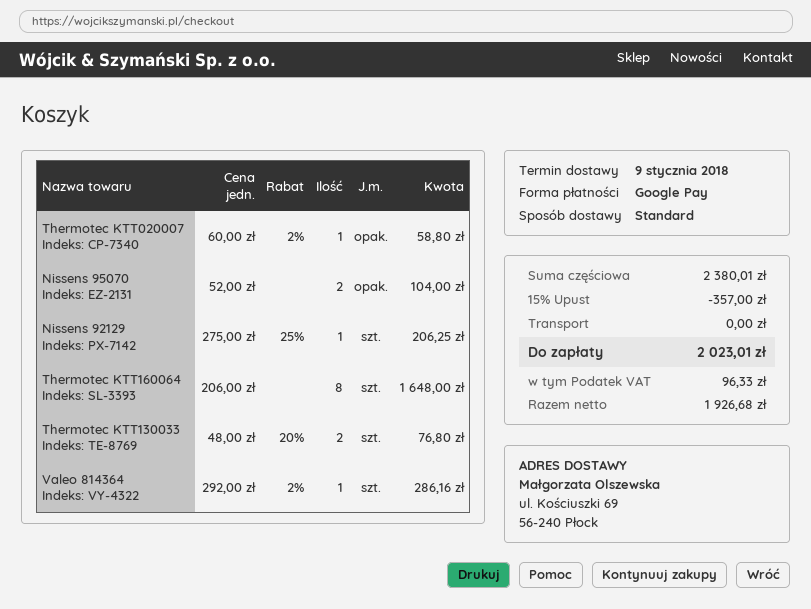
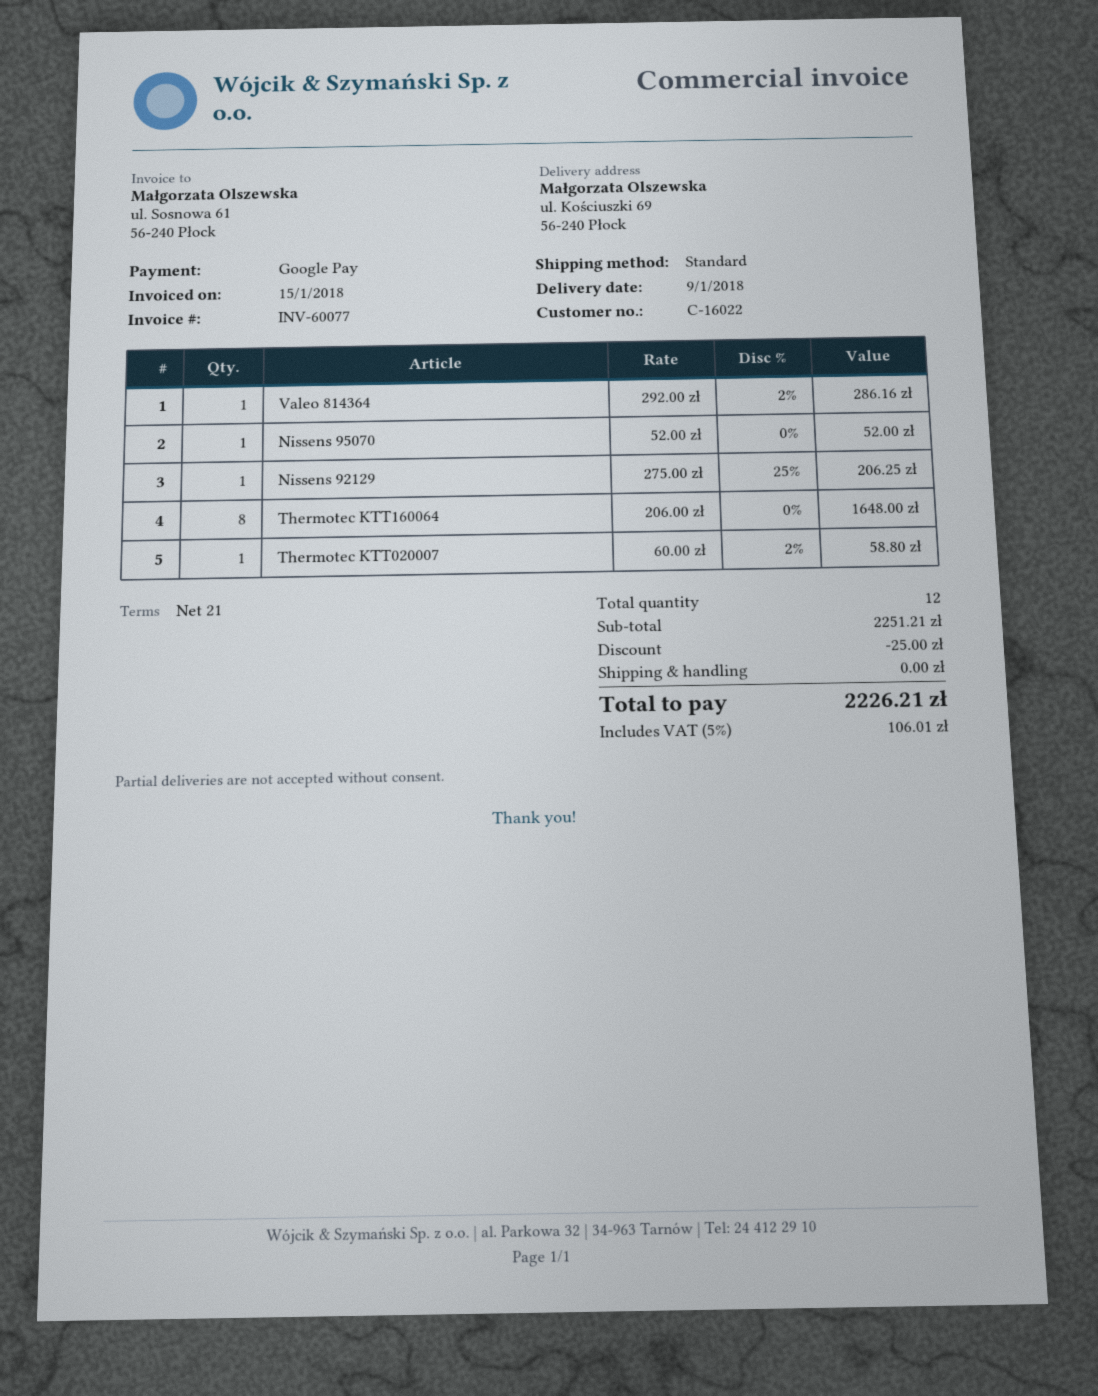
Nissens 95070: 2 x 52.00 = 104.00 -> 1 x 52.00 = 52.00
Thermotec KTT130033: 2 x 48.00 - 20% = 76.80 -> none
subtotal: 2380.01 -> 2251.21
discount: 357.00 -> 25.00
tax: 96.33 -> 106.01
total: 2023.01 -> 2226.21

